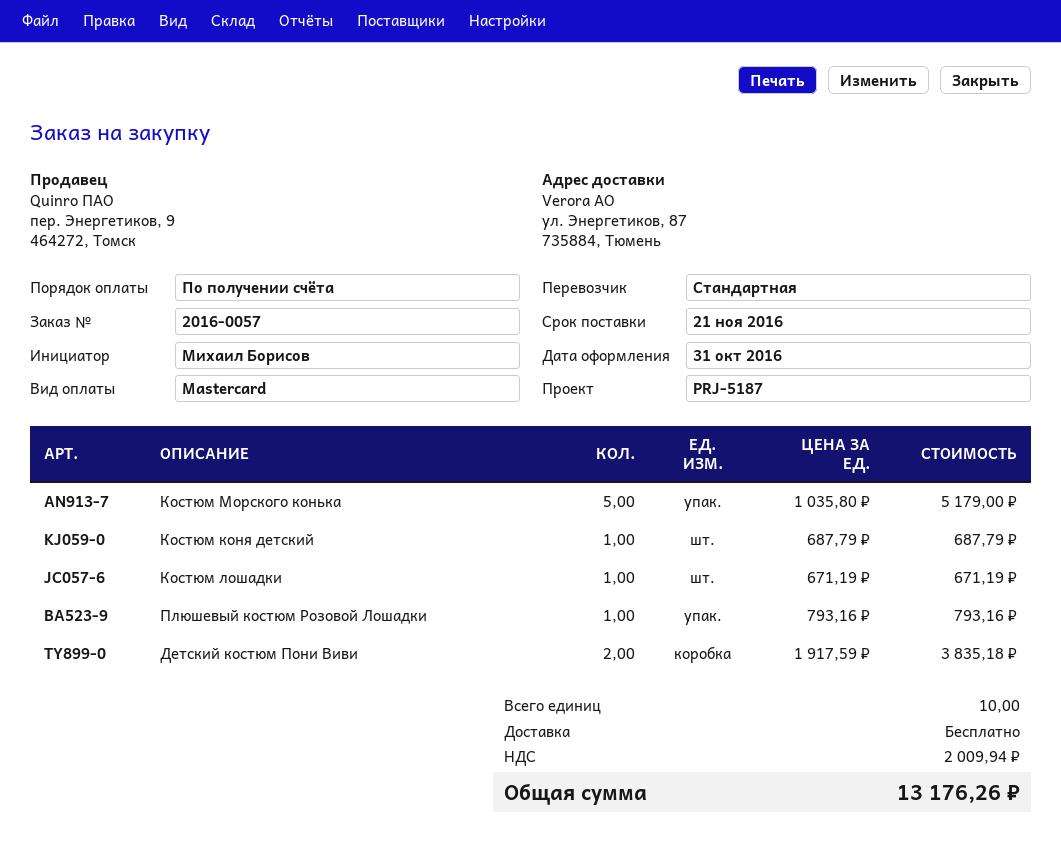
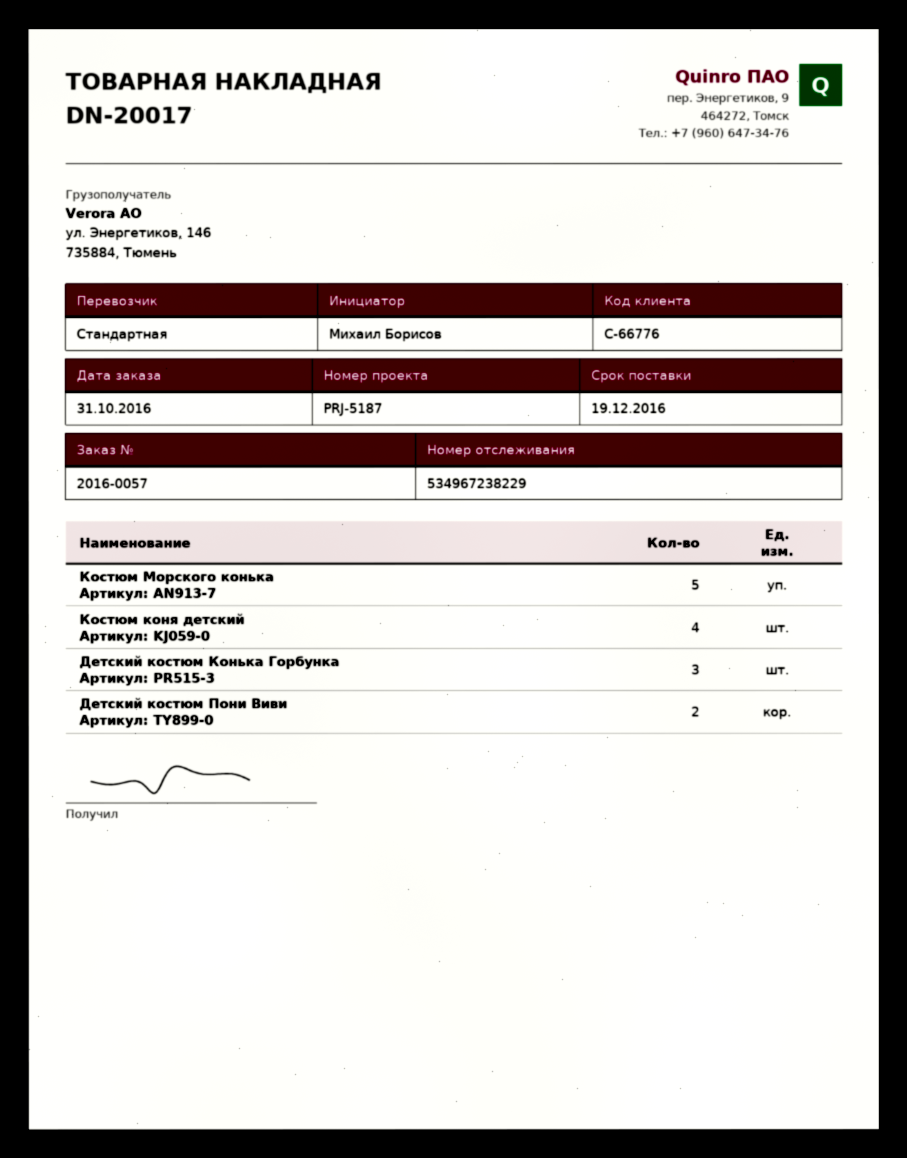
delivery date: 2016-11-21 -> 2016-12-19
ship to: ул. Энергетиков, 87, 735884, Тюмень -> ул. Энергетиков, 146, 735884, Тюмень
Костюм коня детский: 1 -> 4
Костюм лошадки: 1 -> none
Плюшевый костюм Розовой Лошадки: 1 -> none
Детский костюм Конька Горбунка: none -> 3

